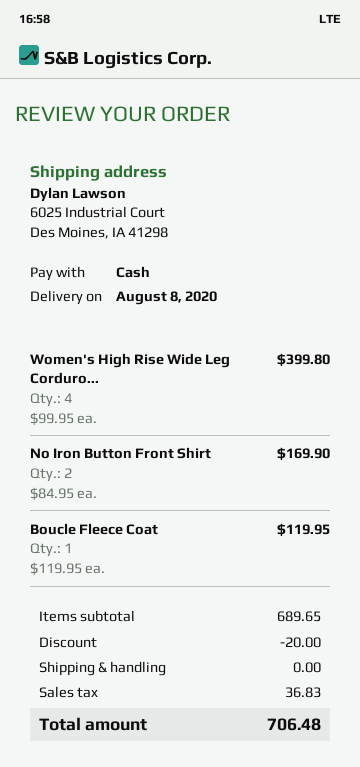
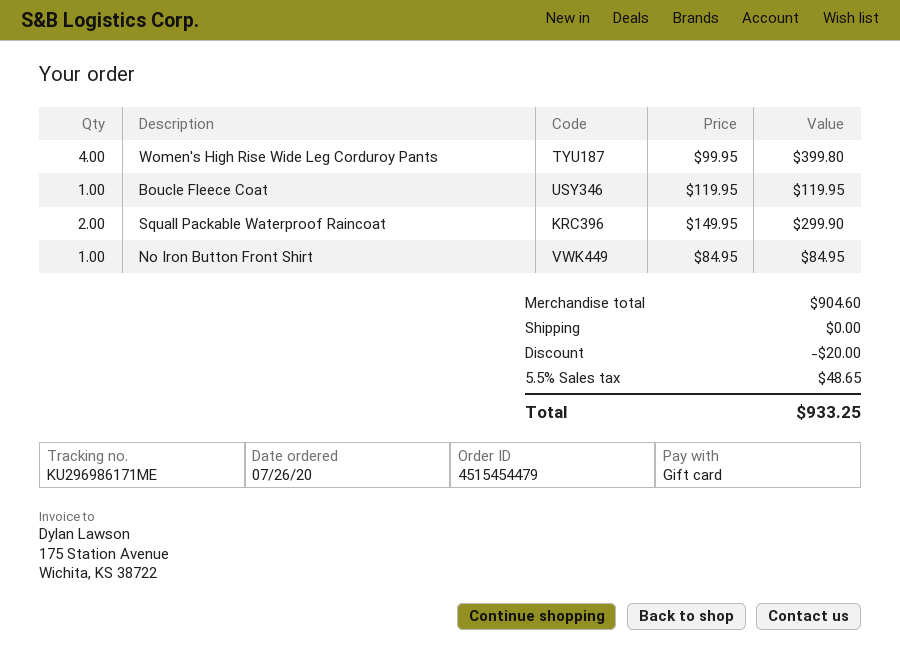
payment method: cash -> gift card
No Iron Button Front Shirt: 2 x 84.95 = 169.90 -> 1 x 84.95 = 84.95
Squall Packable Waterproof Raincoat: none -> 2 x 149.95 = 299.90
subtotal: 689.65 -> 904.60
tax: 36.83 -> 48.65
total: 706.48 -> 933.25

